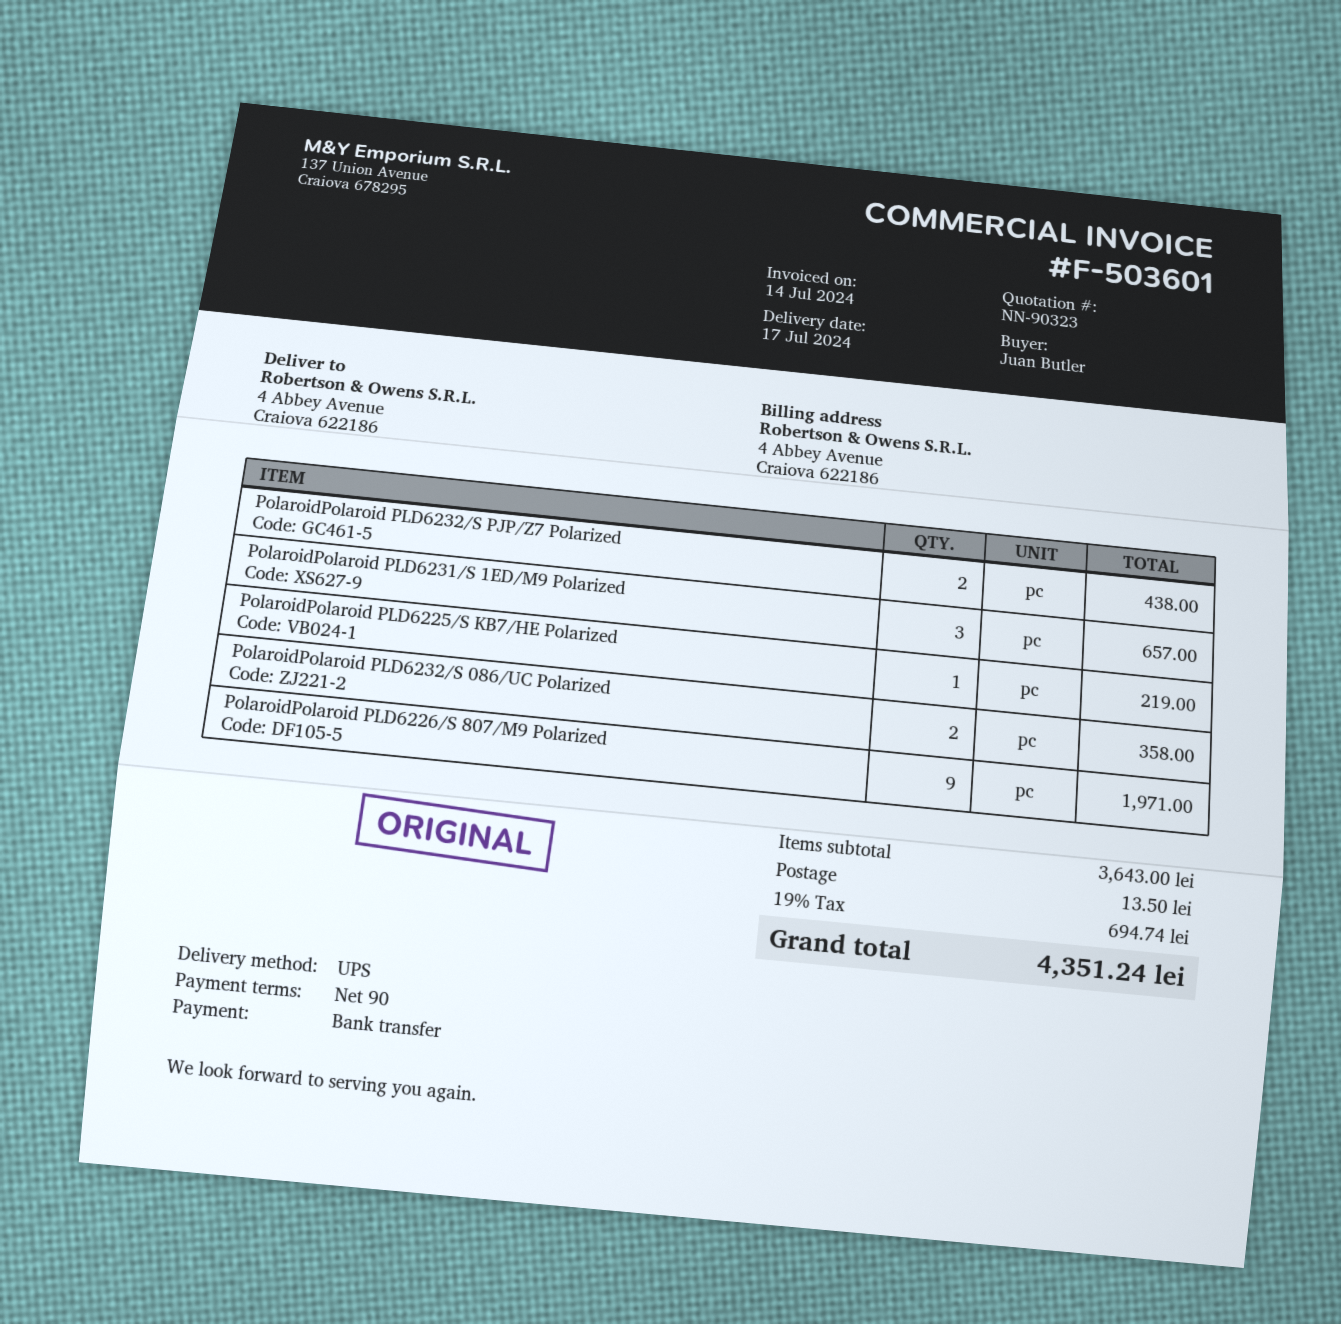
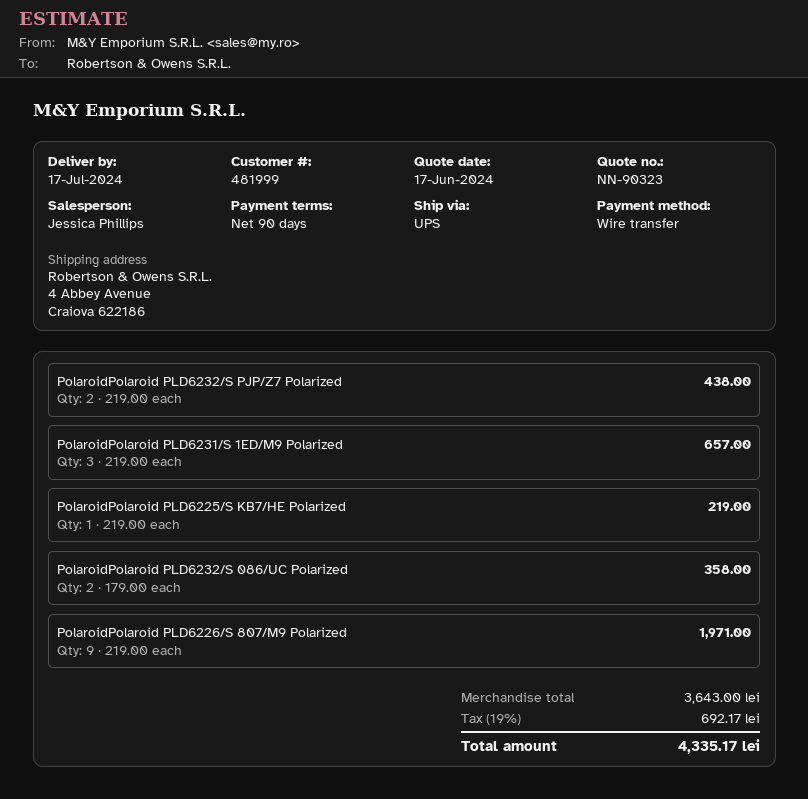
shipping: 13.50 -> none
tax: 19% = 694.74 -> 19% = 692.17
total: 4351.24 -> 4335.17

